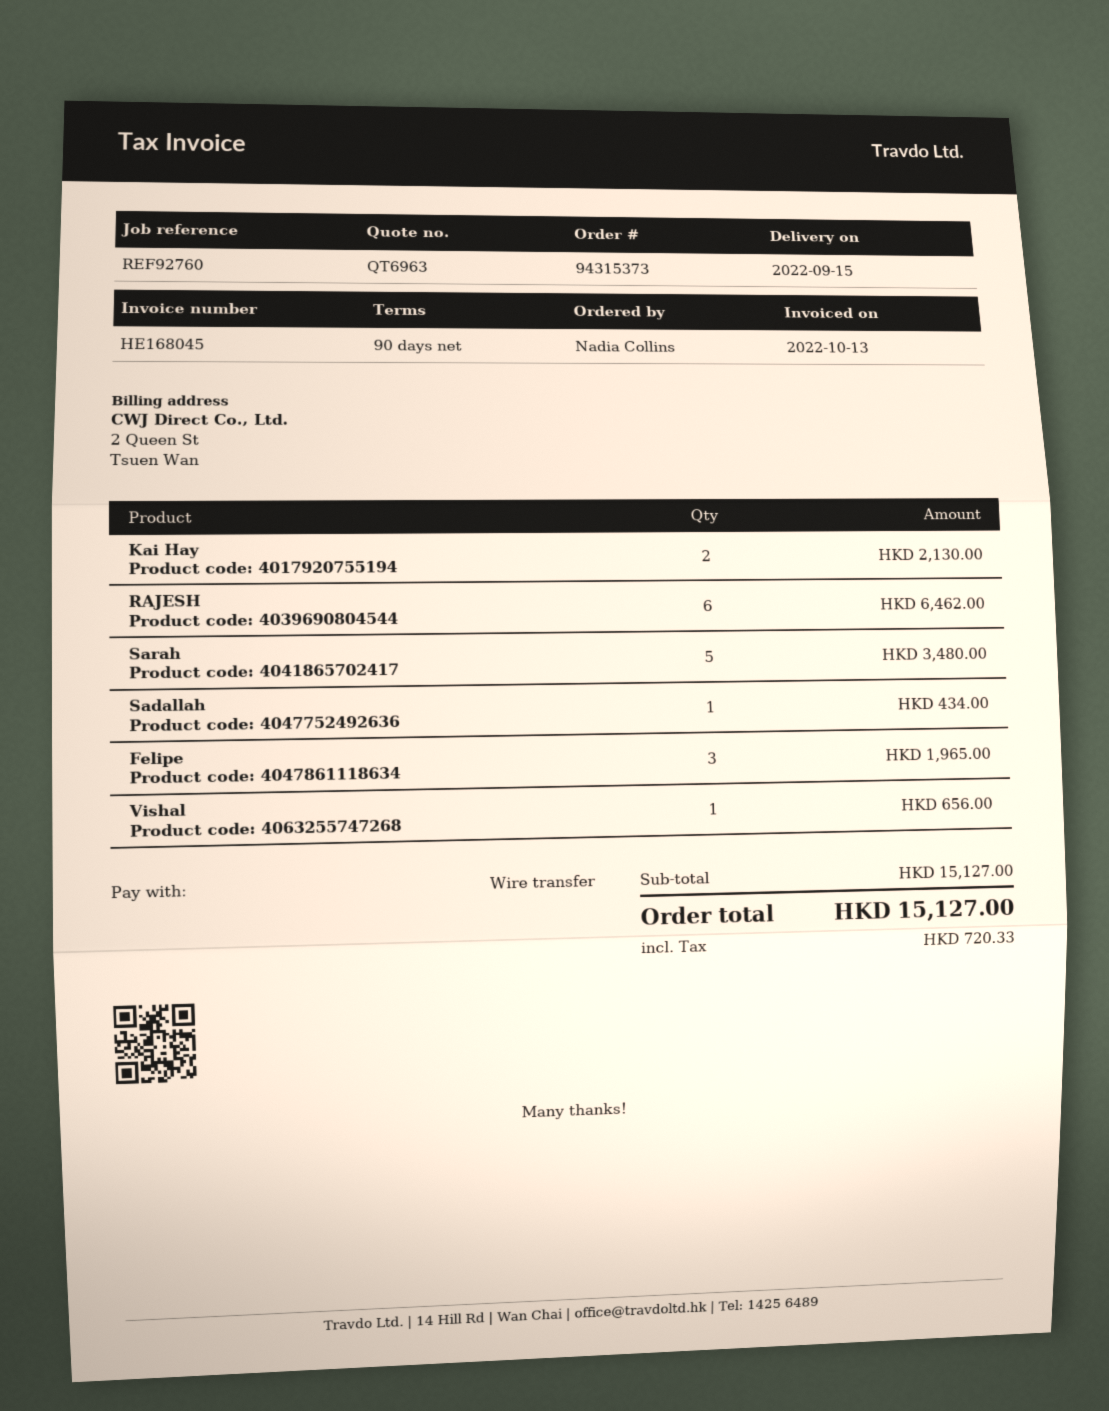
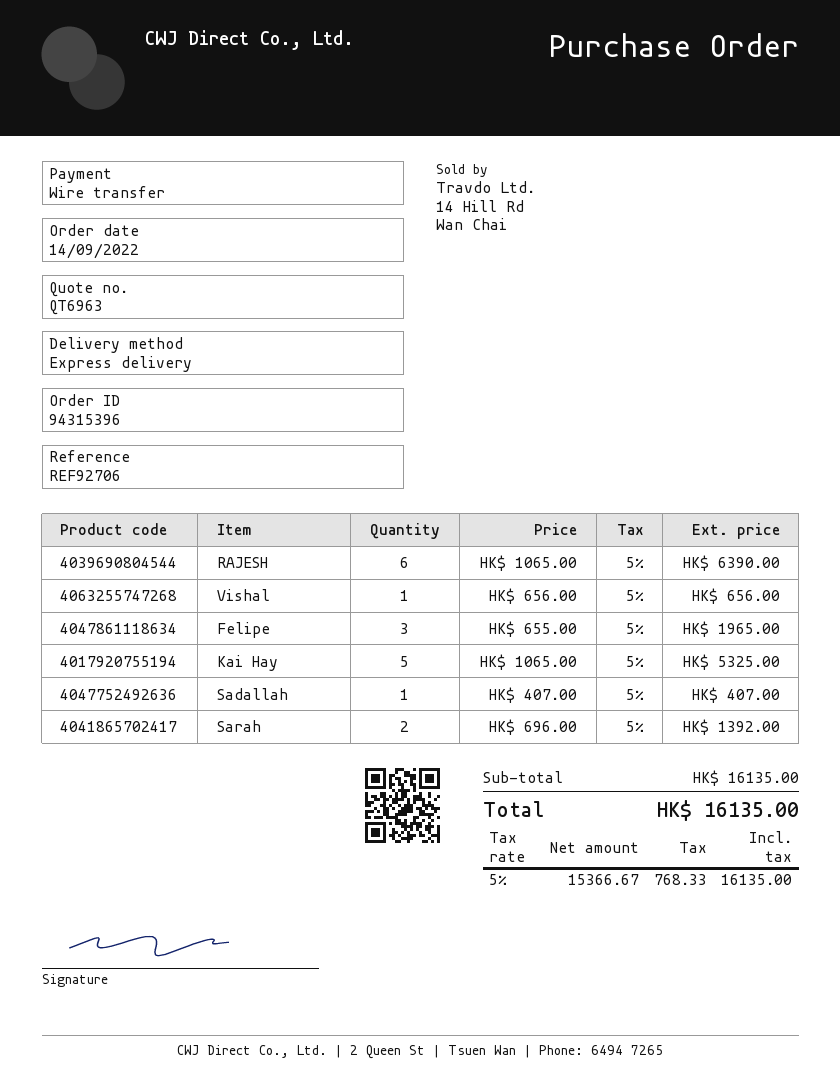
order number: 94315373 -> 94315396
reference: REF92760 -> REF92706
Kai Hay: 2 for 2130.00 -> 5 for 5325.00
RAJESH: 6 for 6462.00 -> 6 for 6390.00
Sarah: 5 for 3480.00 -> 2 for 1392.00
Sadallah: 1 for 434.00 -> 1 for 407.00
subtotal: 15127.00 -> 16135.00
tax: 720.33 -> 768.33
total: 15127.00 -> 16135.00

